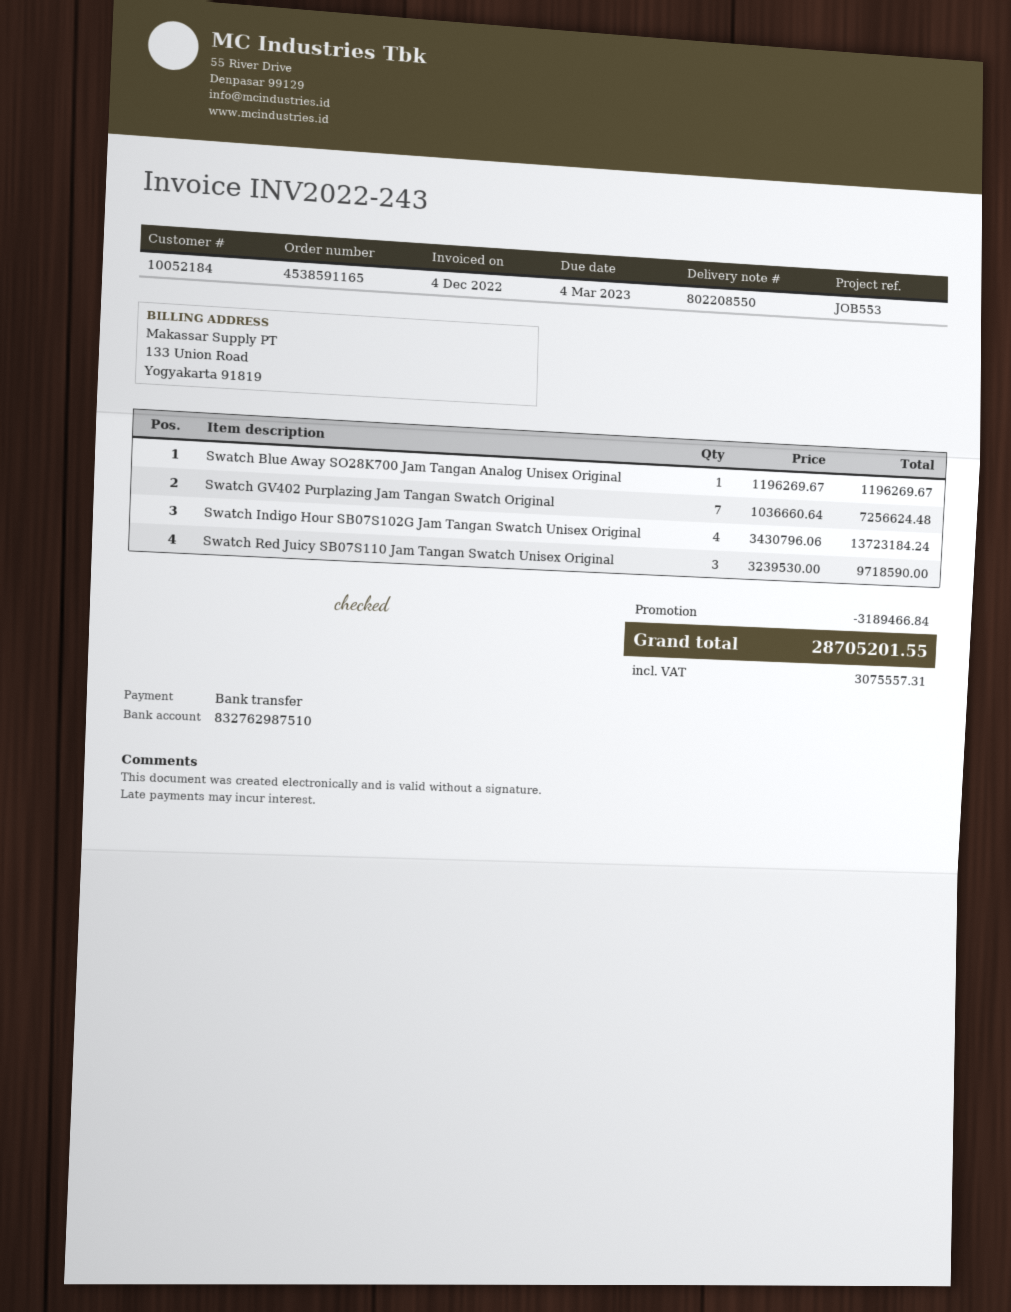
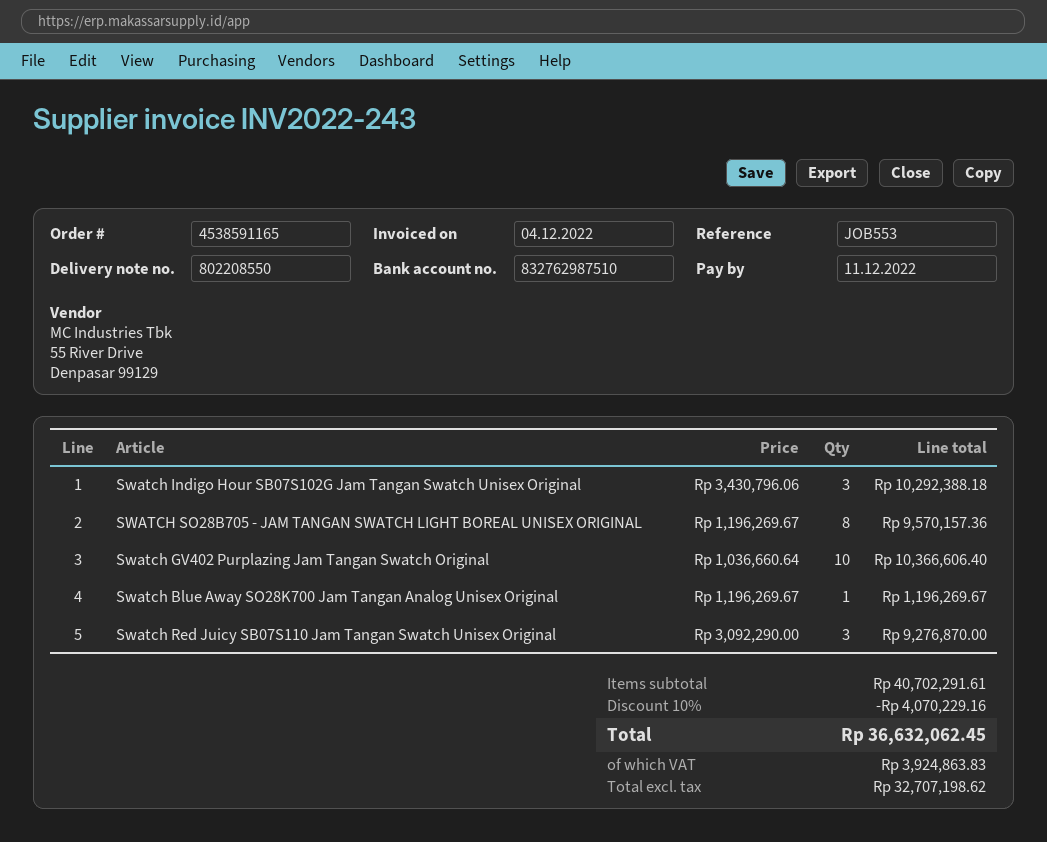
due date: 2023-03-04 -> 2022-12-11
Swatch GV402 Purplazing Jam Tangan Swatch Original: 7 x 1036660.64 = 7256624.48 -> 10 x 1036660.64 = 10366606.40
Swatch Indigo Hour SB07S102G Jam Tangan Swatch Unisex Original: 4 x 3430796.06 = 13723184.24 -> 3 x 3430796.06 = 10292388.18
Swatch Red Juicy SB07S110 Jam Tangan Swatch Unisex Original: 3 x 3239530.00 = 9718590.00 -> 3 x 3092290.00 = 9276870.00
SWATCH SO28B705 - JAM TANGAN SWATCH LIGHT BOREAL UNISEX ORIGINAL: none -> 8 x 1196269.67 = 9570157.36
discount: 3189466.84 -> 4070229.16
tax: 3075557.31 -> 3924863.83
total: 28705201.55 -> 36632062.45

